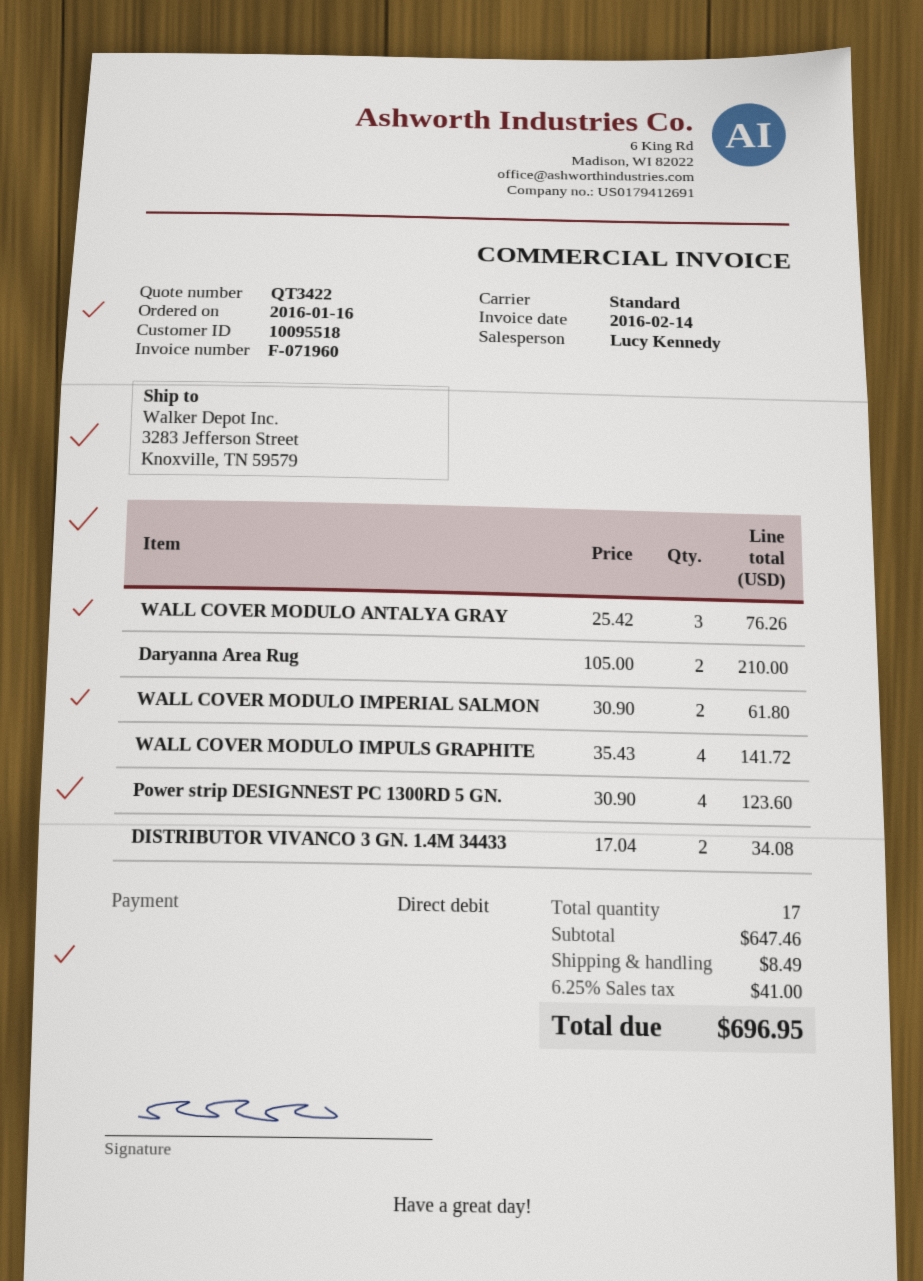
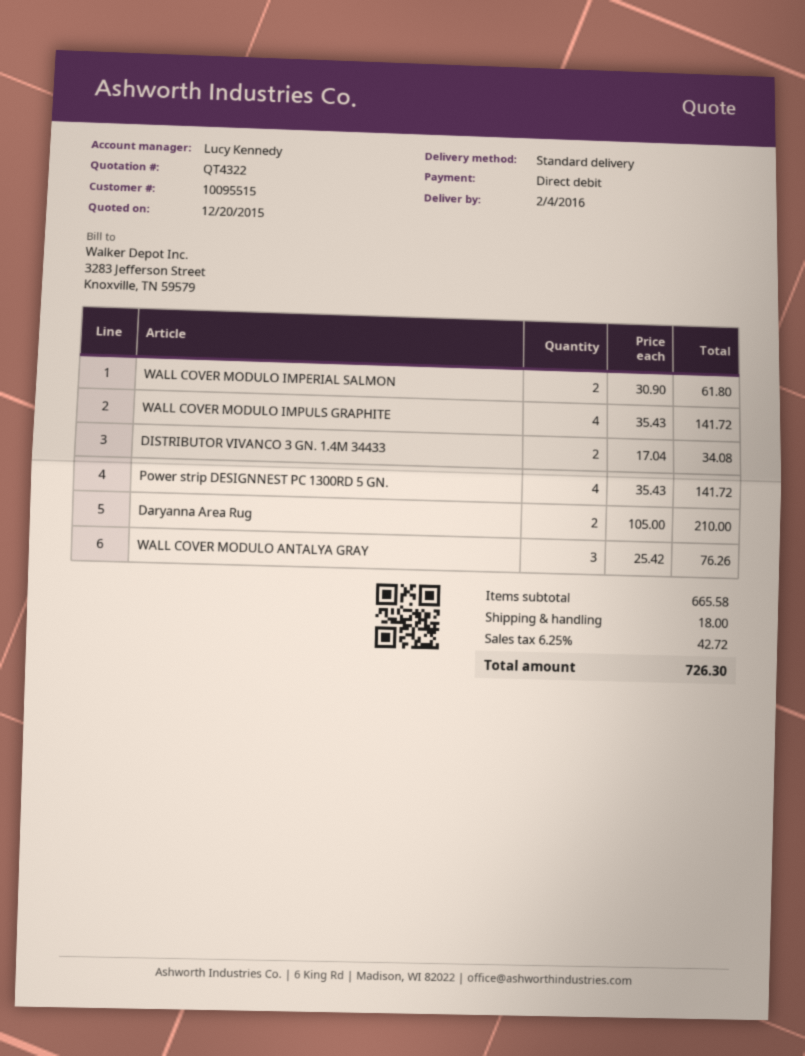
quote number: QT3422 -> QT4322
customer number: 10095518 -> 10095515
Power strip DESIGNNEST PC 1300RD 5 GN.: 4 x 30.90 = 123.60 -> 4 x 35.43 = 141.72
subtotal: 647.46 -> 665.58
shipping: 8.49 -> 18.00
tax: 6.25% = 41.00 -> 6.25% = 42.72
total: 696.95 -> 726.30

